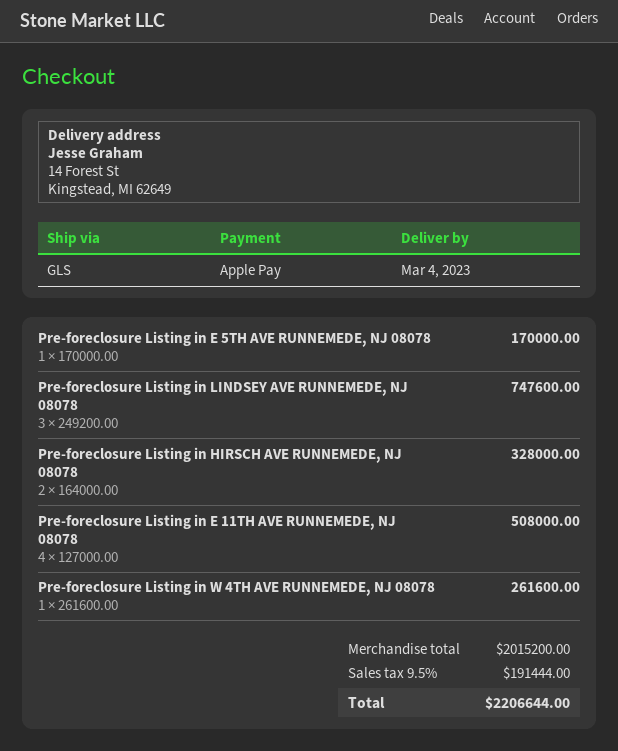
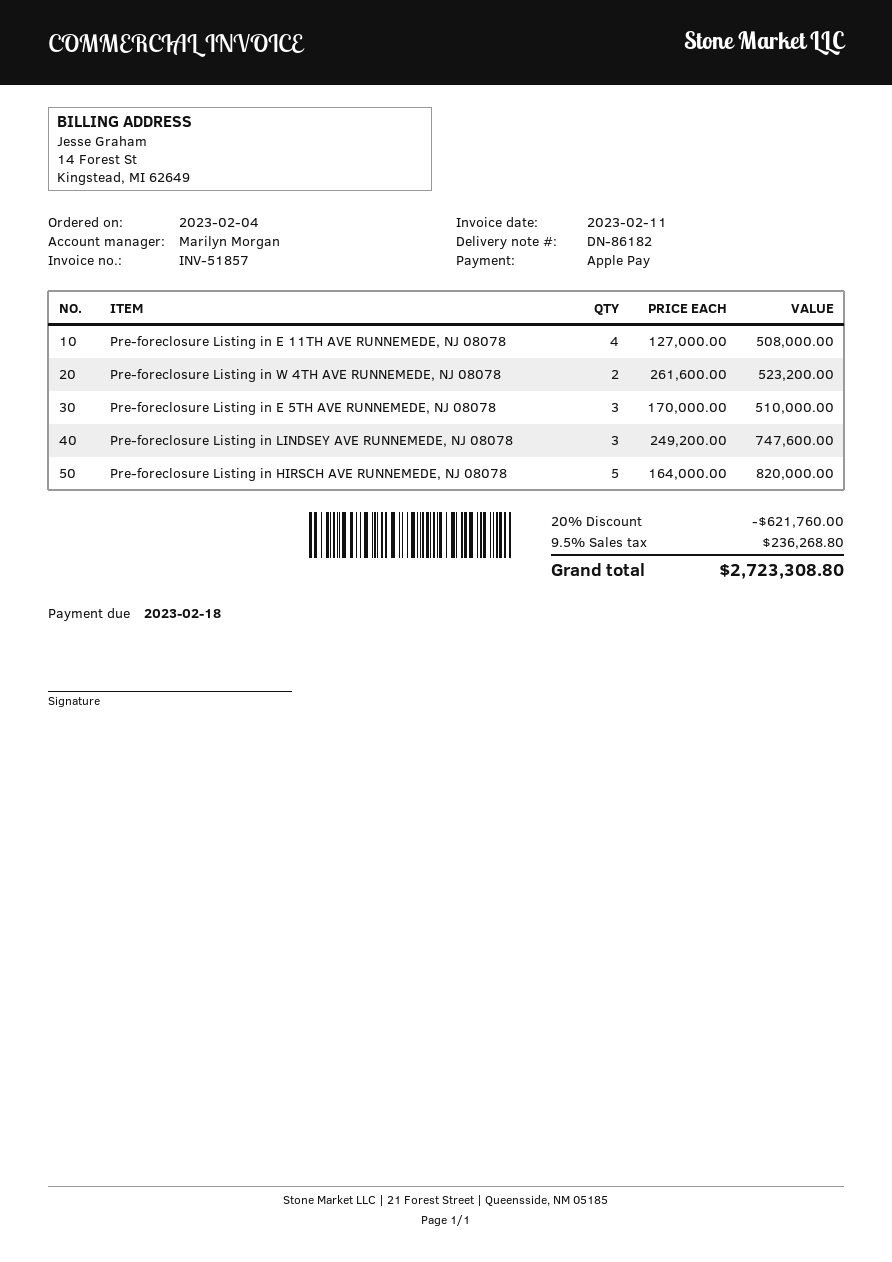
Pre-foreclosure Listing in E 5TH AVE RUNNEMEDE, NJ 08078: 1 x 170000.00 = 170000.00 -> 3 x 170000.00 = 510000.00
Pre-foreclosure Listing in HIRSCH AVE RUNNEMEDE, NJ 08078: 2 x 164000.00 = 328000.00 -> 5 x 164000.00 = 820000.00
Pre-foreclosure Listing in W 4TH AVE RUNNEMEDE, NJ 08078: 1 x 261600.00 = 261600.00 -> 2 x 261600.00 = 523200.00
discount: none -> 20% = 621760.00
tax: 9.5% = 191444.00 -> 9.5% = 236268.80
total: 2206644.00 -> 2723308.80

